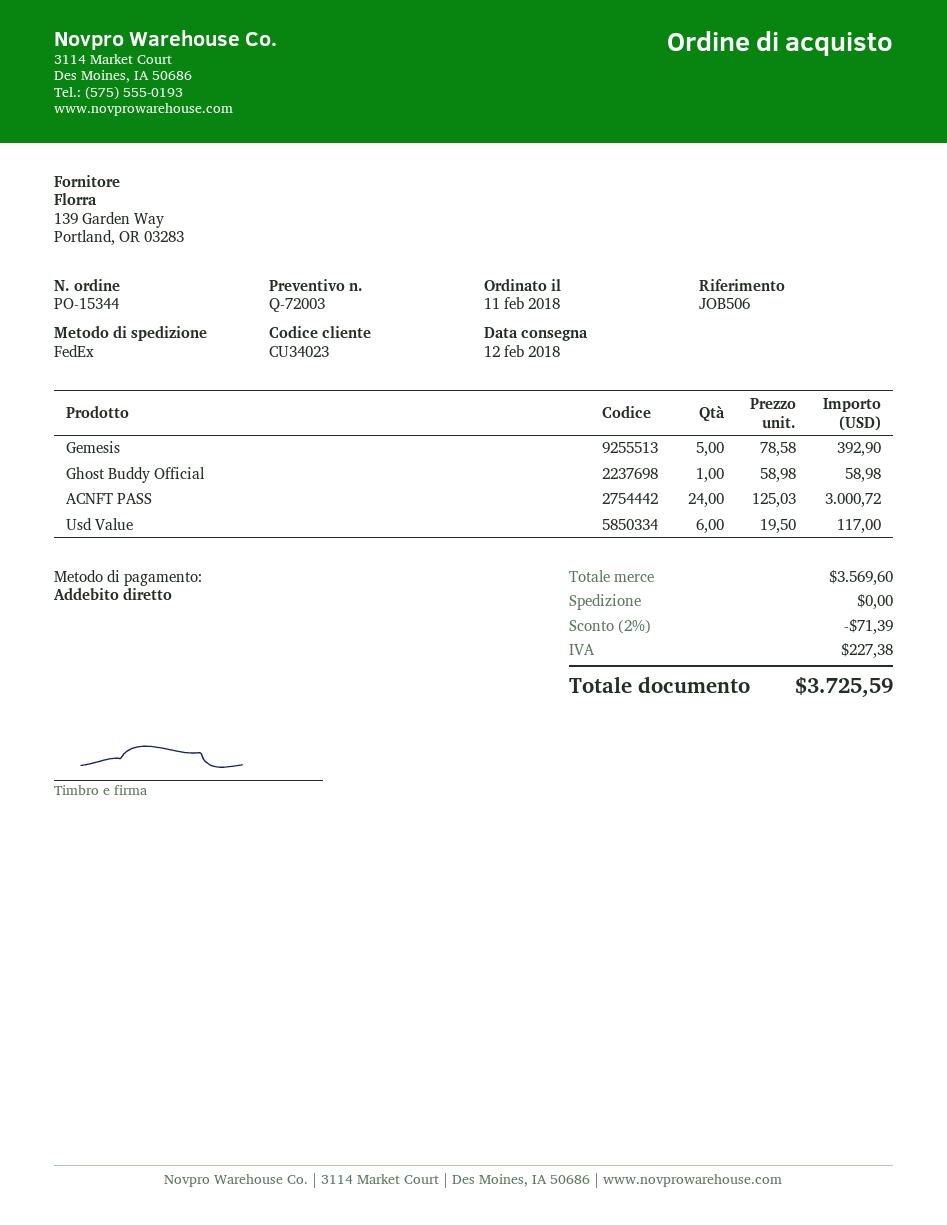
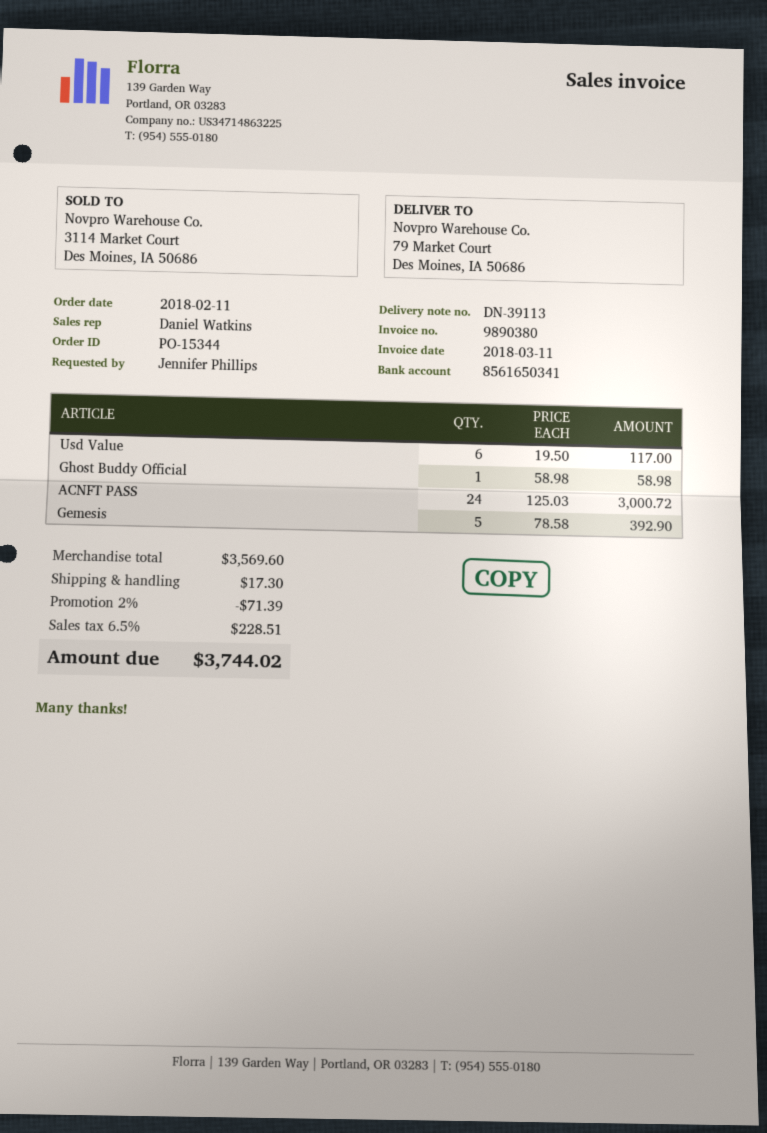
shipping: 0.00 -> 17.30
tax: 227.38 -> 228.51
total: 3725.59 -> 3744.02

